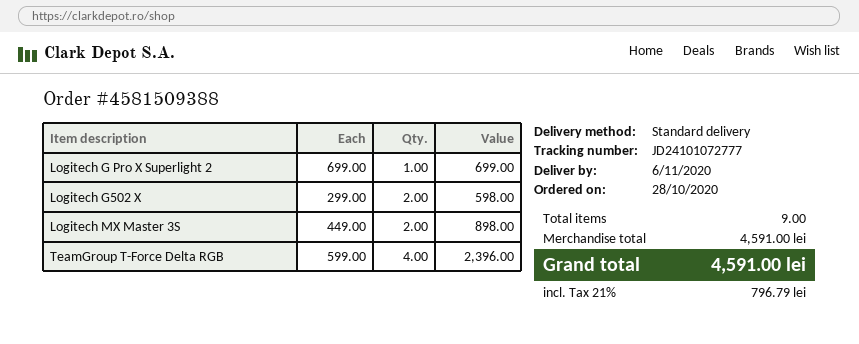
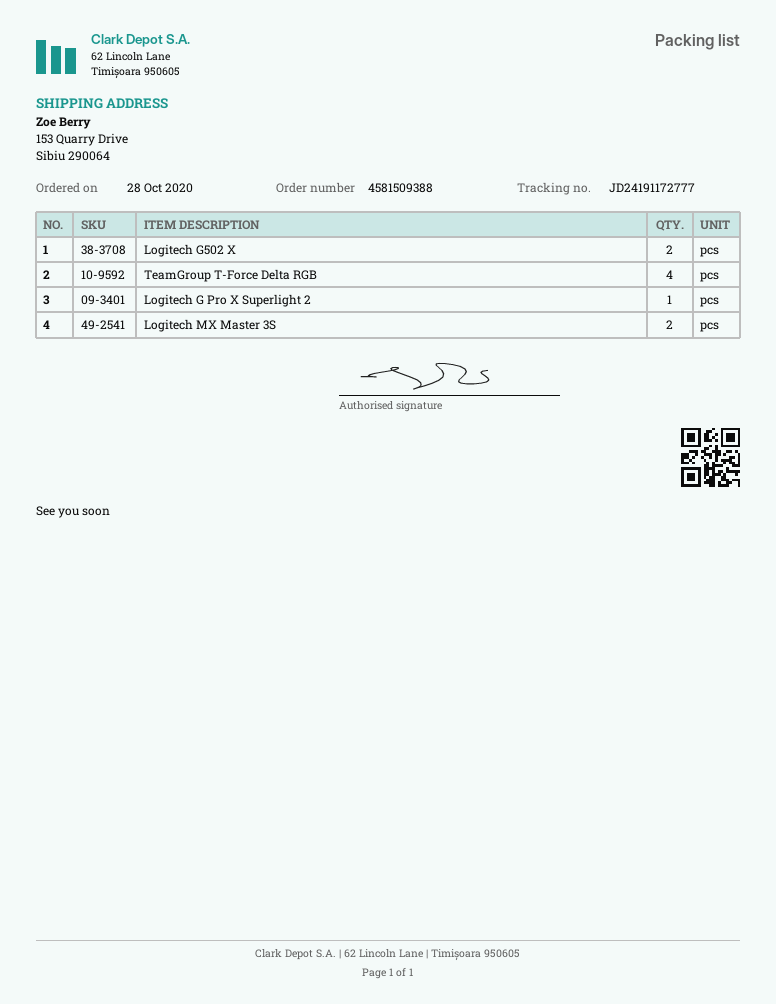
tracking number: JD24101072777 -> JD24191172777

